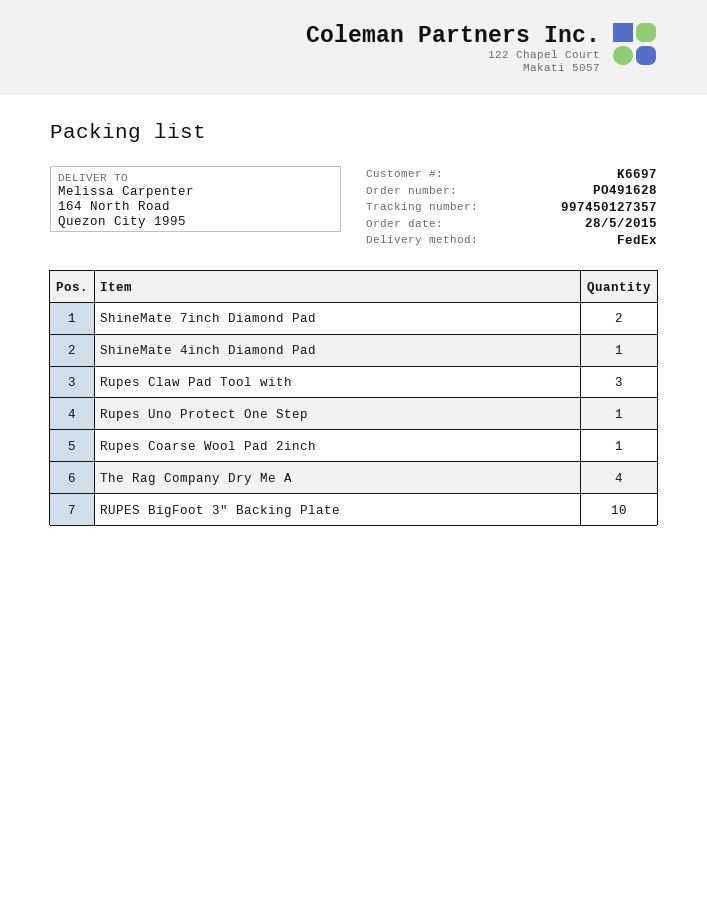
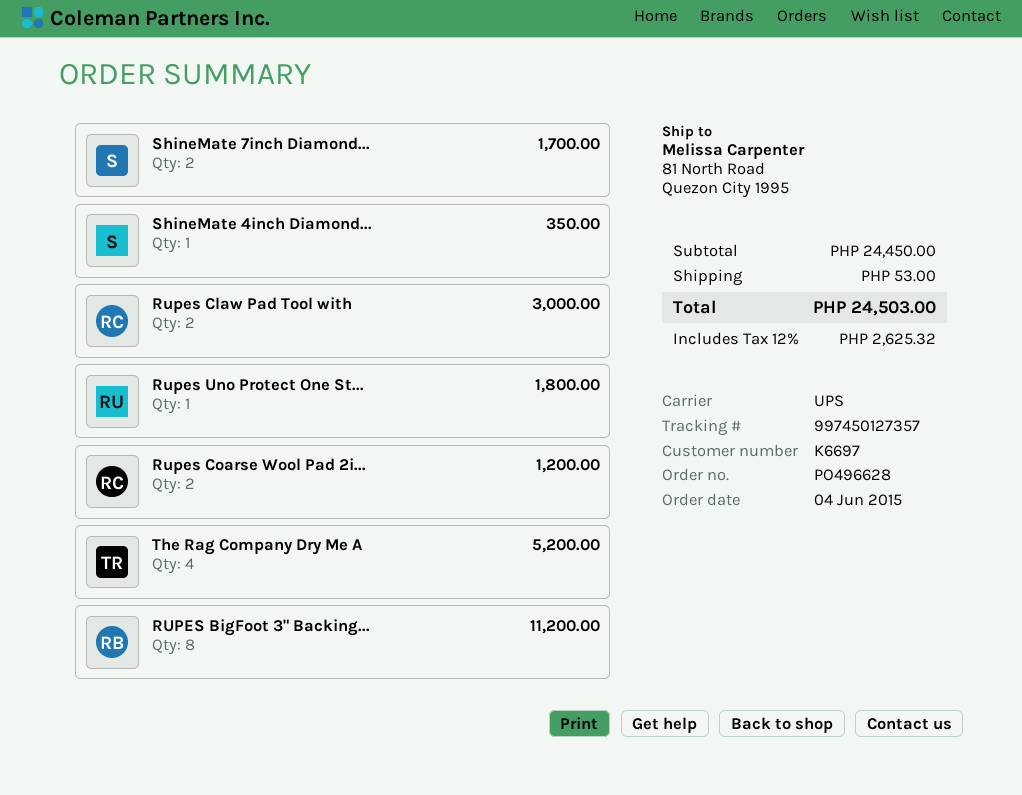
order number: PO491628 -> PO496628
order date: 2015-05-28 -> 2015-06-04
shipping method: FedEx -> UPS
ship to: 164 North Road, Quezon City 1995 -> 81 North Road, Quezon City 1995
Rupes Claw Pad Tool with: 3 -> 2
Rupes Coarse Wool Pad 2inch: 1 -> 2
RUPES BigFoot 3" Backing Plate: 10 -> 8

